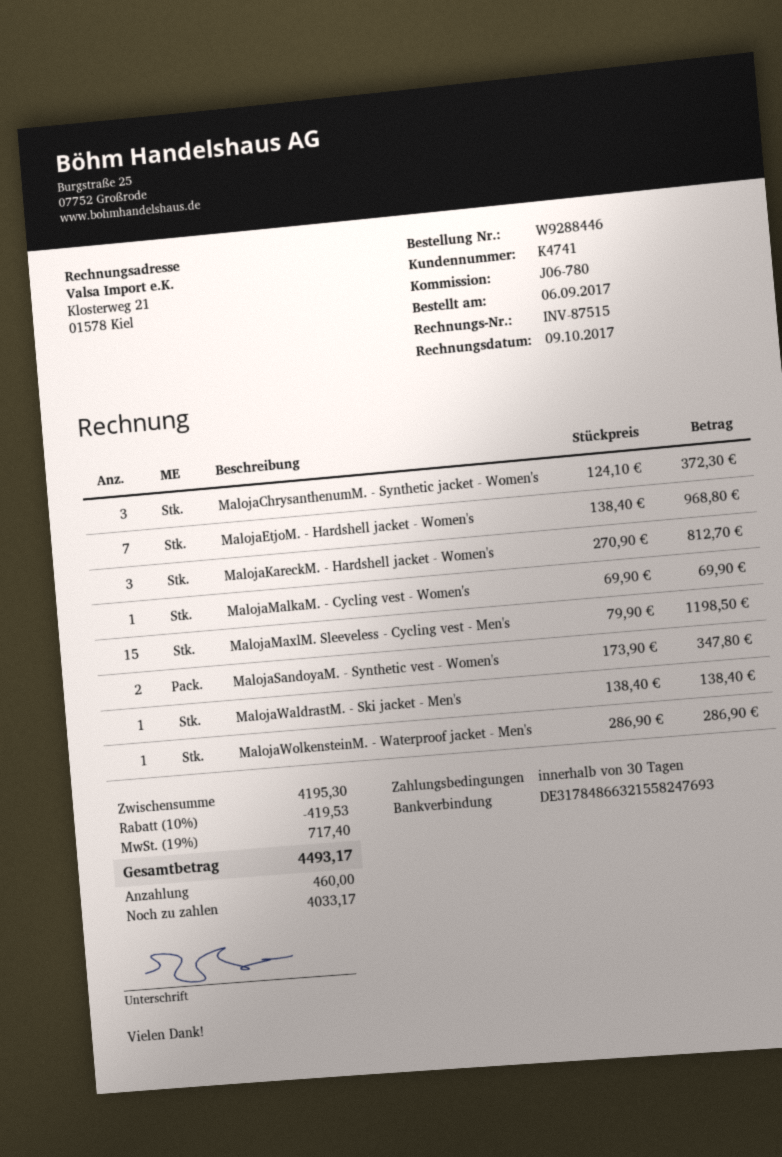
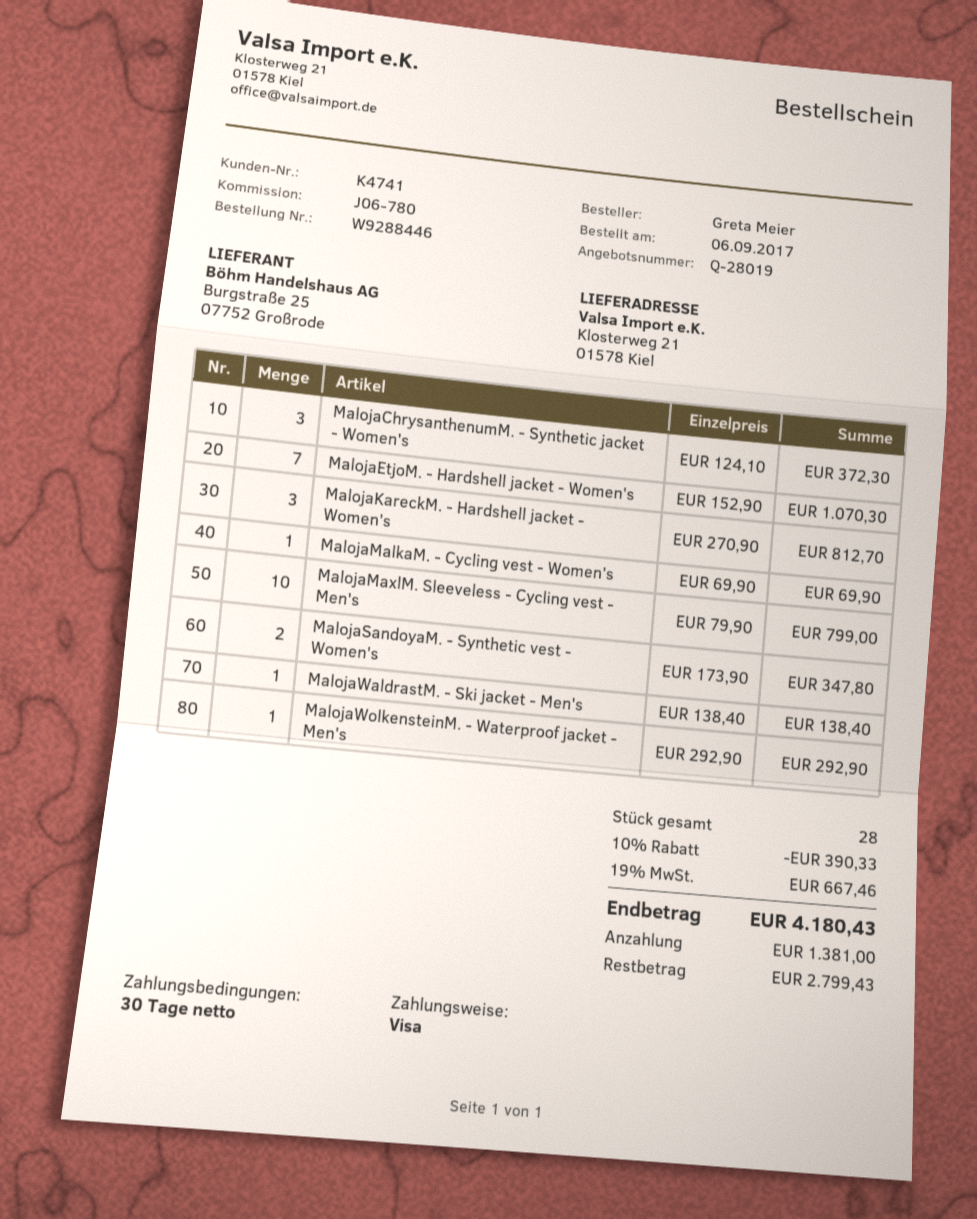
MalojaEtjoM. - Hardshell jacket - Women's: 7 x 138.40 = 968.80 -> 7 x 152.90 = 1070.30
MalojaMaxlM. Sleeveless - Cycling vest - Men's: 15 x 79.90 = 1198.50 -> 10 x 79.90 = 799.00
MalojaWolkensteinM. - Waterproof jacket - Men's: 1 x 286.90 = 286.90 -> 1 x 292.90 = 292.90
discount: 10% = 419.53 -> 10% = 390.33
tax: 19% = 717.40 -> 19% = 667.46
total: 4493.17 -> 4180.43
deposit: 460.00 -> 1381.00
balance: 4033.17 -> 2799.43

